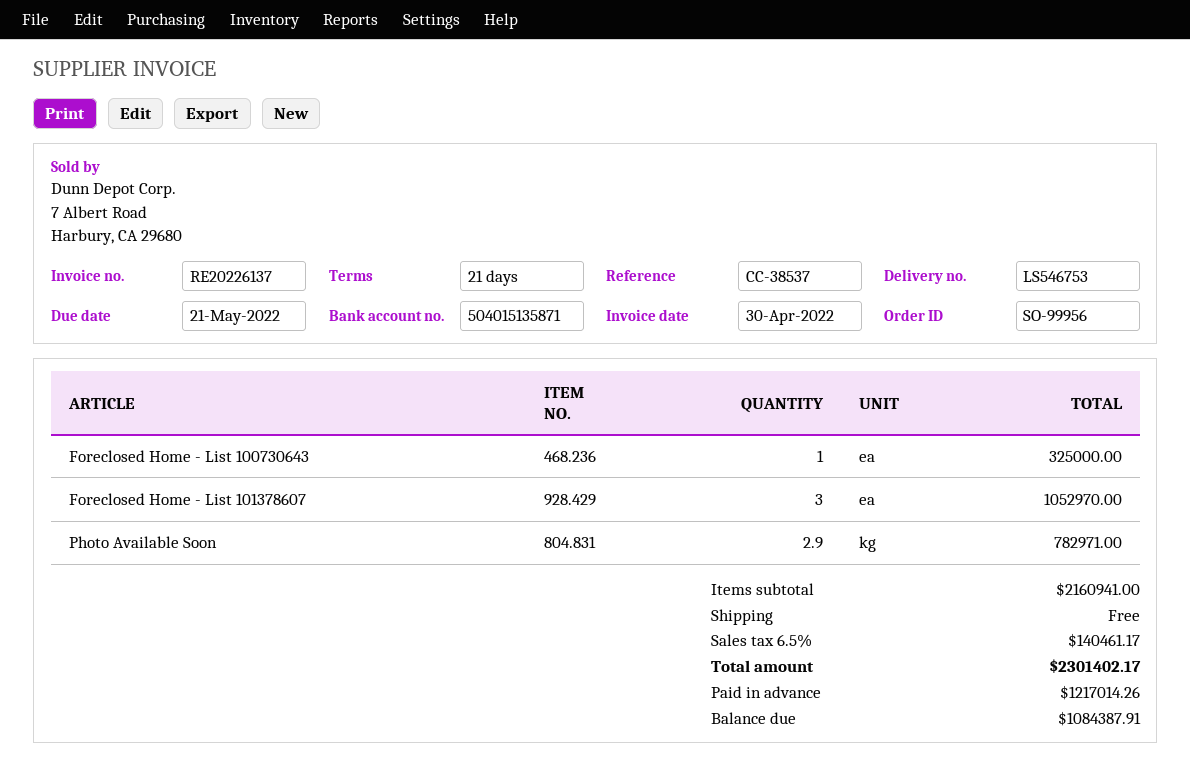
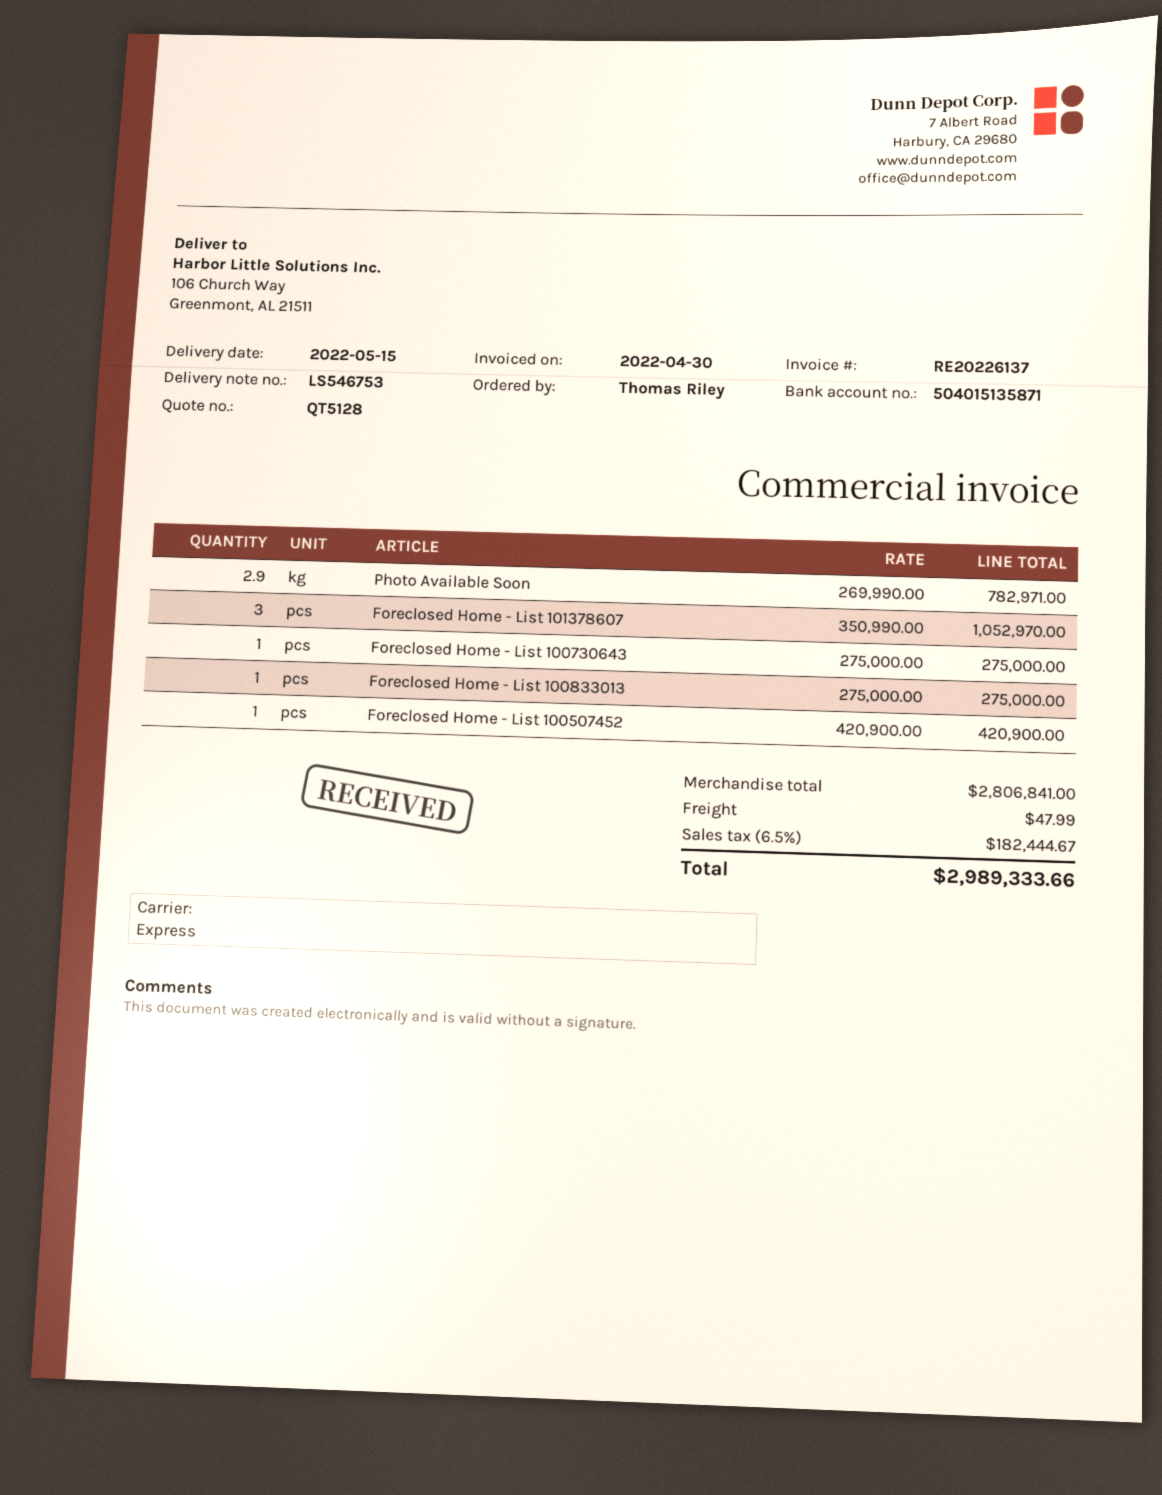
Foreclosed Home - List 100730643: 1 for 325000.00 -> 1 for 275000.00
Foreclosed Home - List 100833013: none -> 1 for 275000.00
Foreclosed Home - List 100507452: none -> 1 for 420900.00
subtotal: 2160941.00 -> 2806841.00
shipping: 0.00 -> 47.99
tax: 6.5% = 140461.17 -> 6.5% = 182444.67
total: 2301402.17 -> 2989333.66

